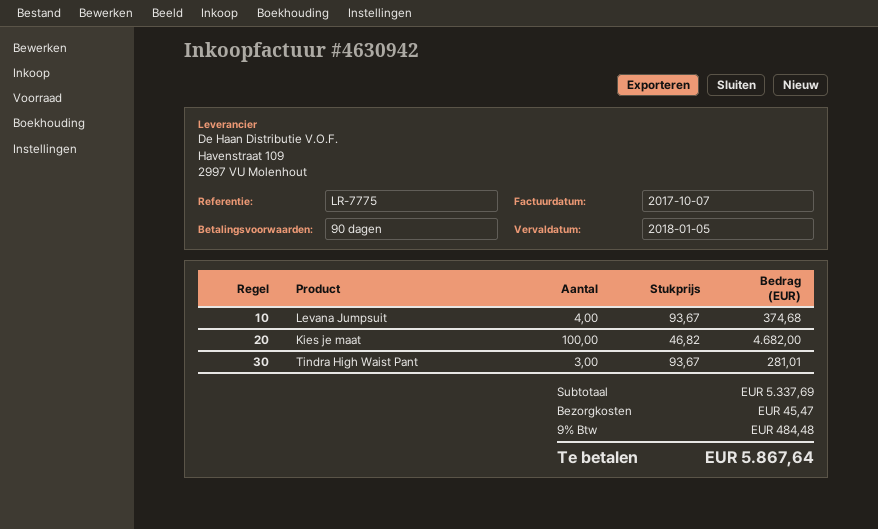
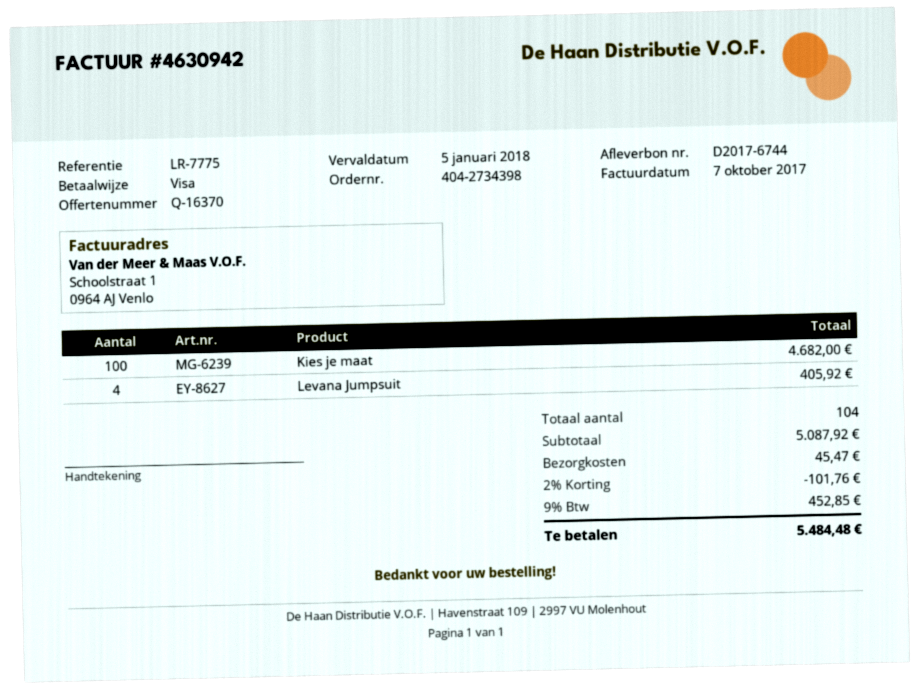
Levana Jumpsuit: 4 for 374.68 -> 4 for 405.92
Tindra High Waist Pant: 3 for 281.01 -> none
subtotal: 5337.69 -> 5087.92
discount: none -> 2% = 101.76
tax: 9% = 484.48 -> 9% = 452.85
total: 5867.64 -> 5484.48

